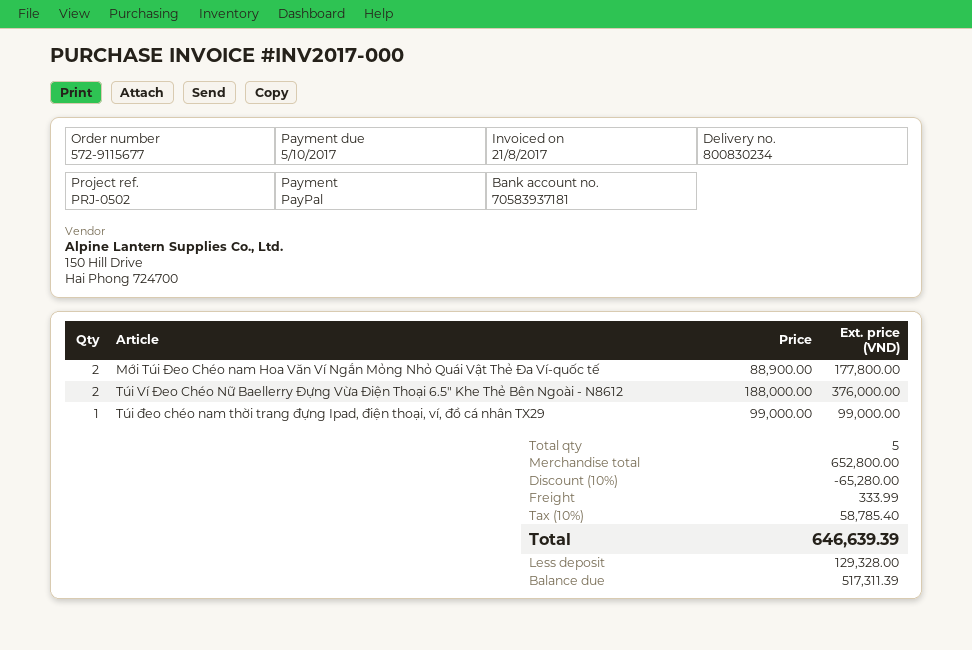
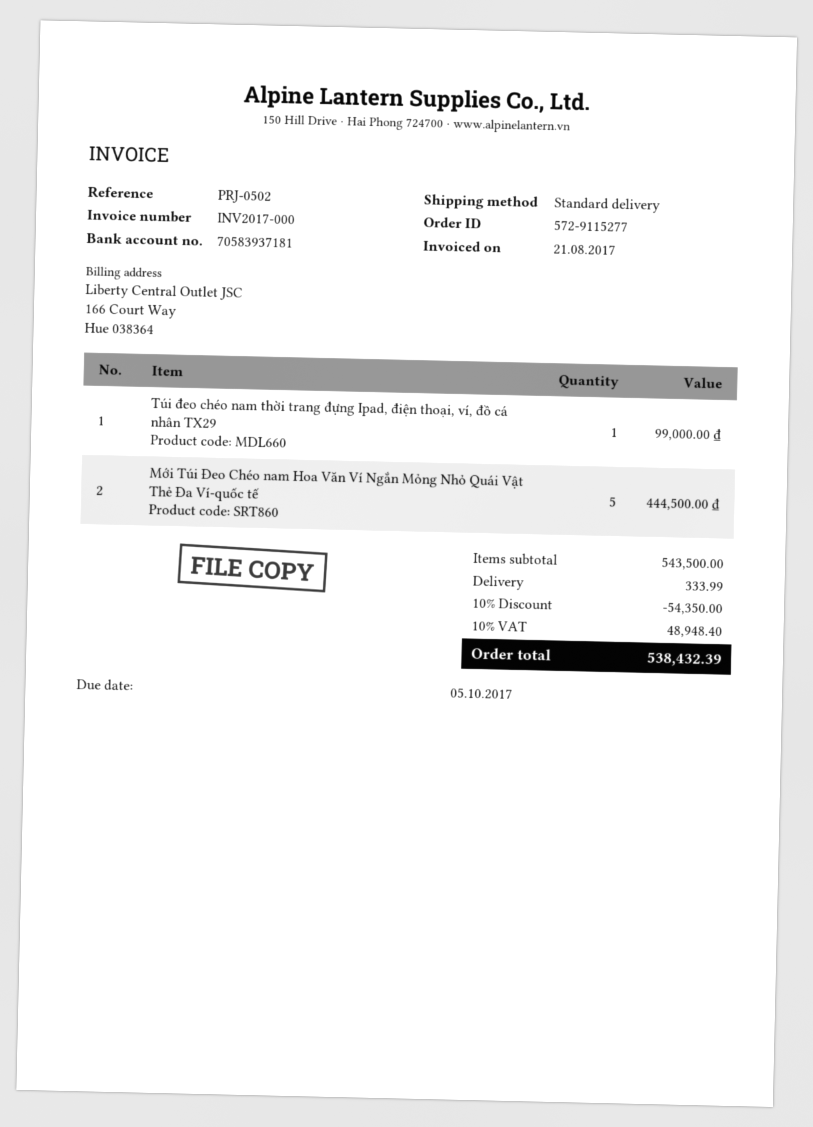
order number: 572-9115677 -> 572-9115277
Mới Túi Đeo Chéo nam Hoa Văn Ví Ngắn Mỏng Nhỏ Quái Vật Thẻ Đa Ví-quốc tế: 2 for 177800.00 -> 5 for 444500.00
Túi Ví Đeo Chéo Nữ Baellerry Đựng Vừa Điện Thoại 6.5" Khe Thẻ Bên Ngoài - N8612: 2 for 376000.00 -> none
subtotal: 652800.00 -> 543500.00
discount: 10% = 65280.00 -> 10% = 54350.00
tax: 10% = 58785.40 -> 10% = 48948.40
total: 646639.39 -> 538432.39

